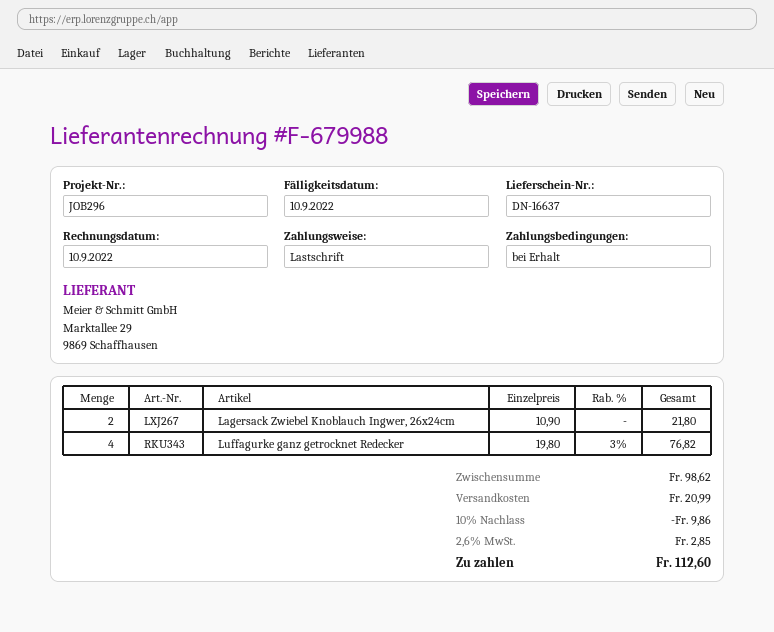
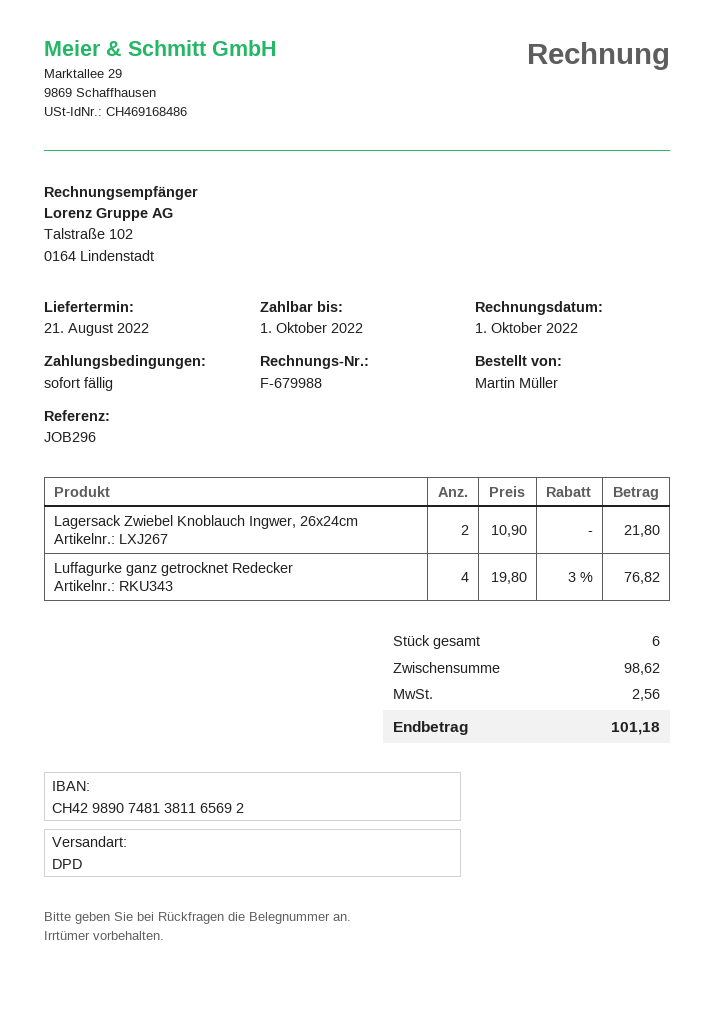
invoice date: 2022-09-10 -> 2022-10-01
due date: 2022-09-10 -> 2022-10-01
discount: 10% = 9.86 -> none
shipping: 20.99 -> none
tax: 2.85 -> 2.56
total: 112.60 -> 101.18

